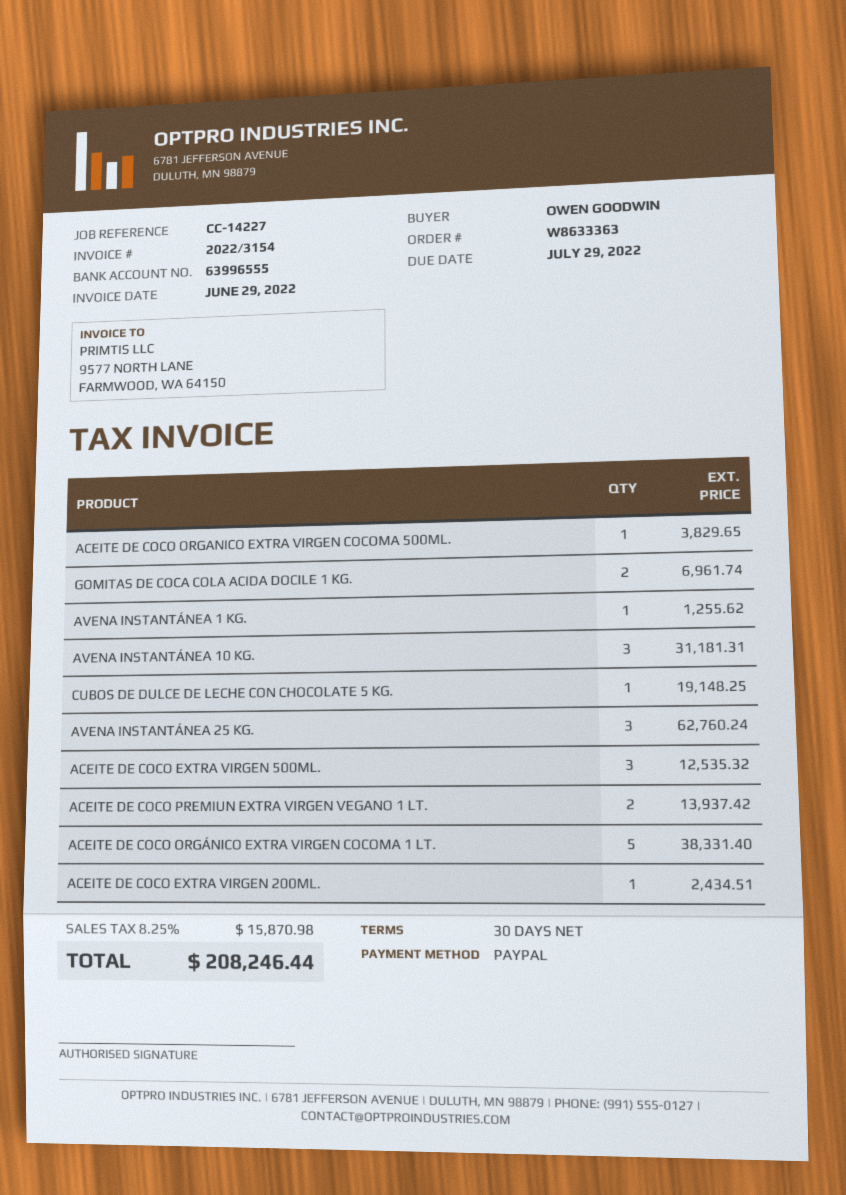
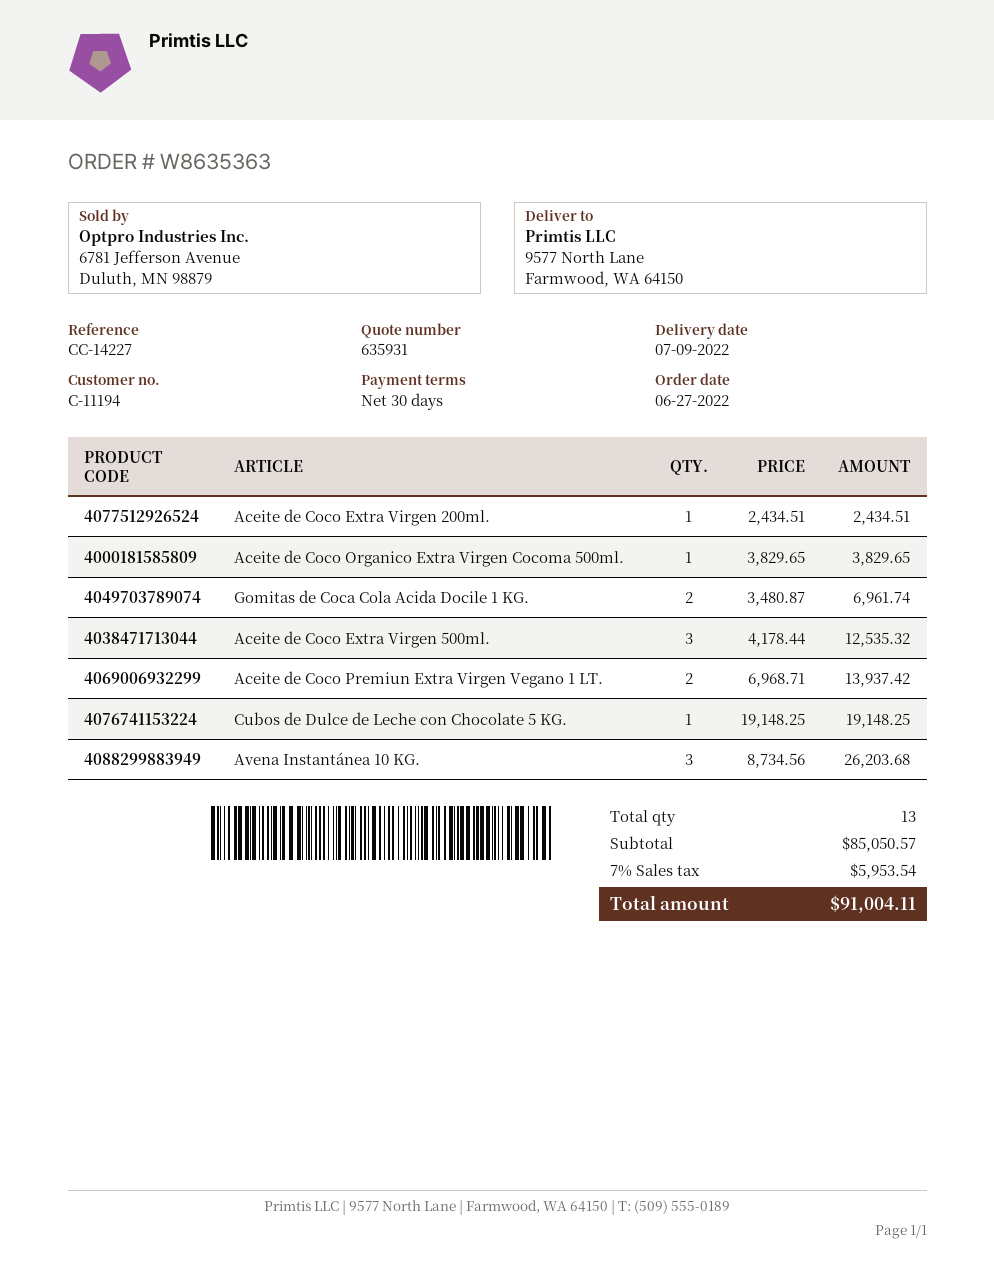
order number: W8633363 -> W8635363
AVENA INSTANTÁNEA 1 KG.: 1 for 1255.62 -> none
AVENA INSTANTÁNEA 10 KG.: 3 for 31181.31 -> 3 for 26203.68
AVENA INSTANTÁNEA 25 KG.: 3 for 62760.24 -> none
ACEITE DE COCO ORGÁNICO EXTRA VIRGEN COCOMA 1 LT.: 5 for 38331.40 -> none
tax: 8.25% = 15870.98 -> 7% = 5953.54
total: 208246.44 -> 91004.11

